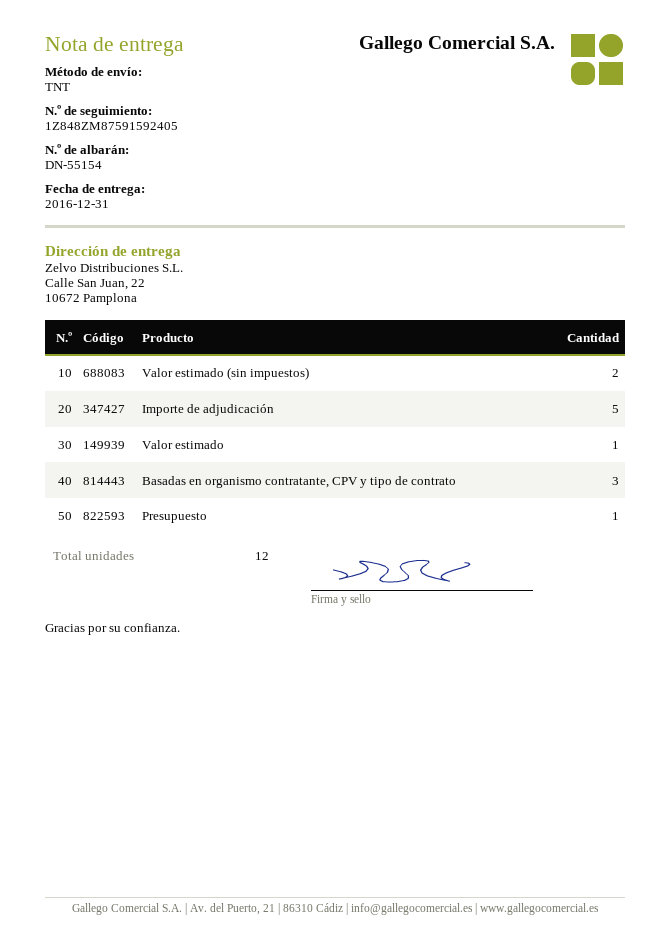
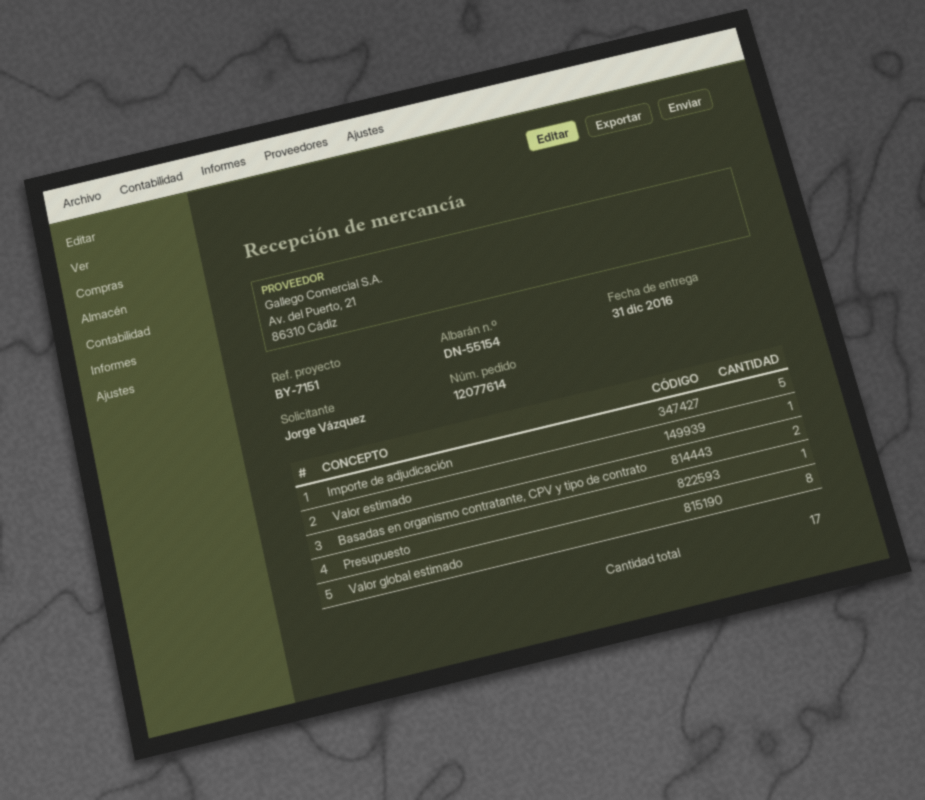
Valor estimado (sin impuestos): 2 -> none
Basadas en organismo contratante, CPV y tipo de contrato: 3 -> 2
Valor global estimado: none -> 8
total quantity: 12 -> 17

